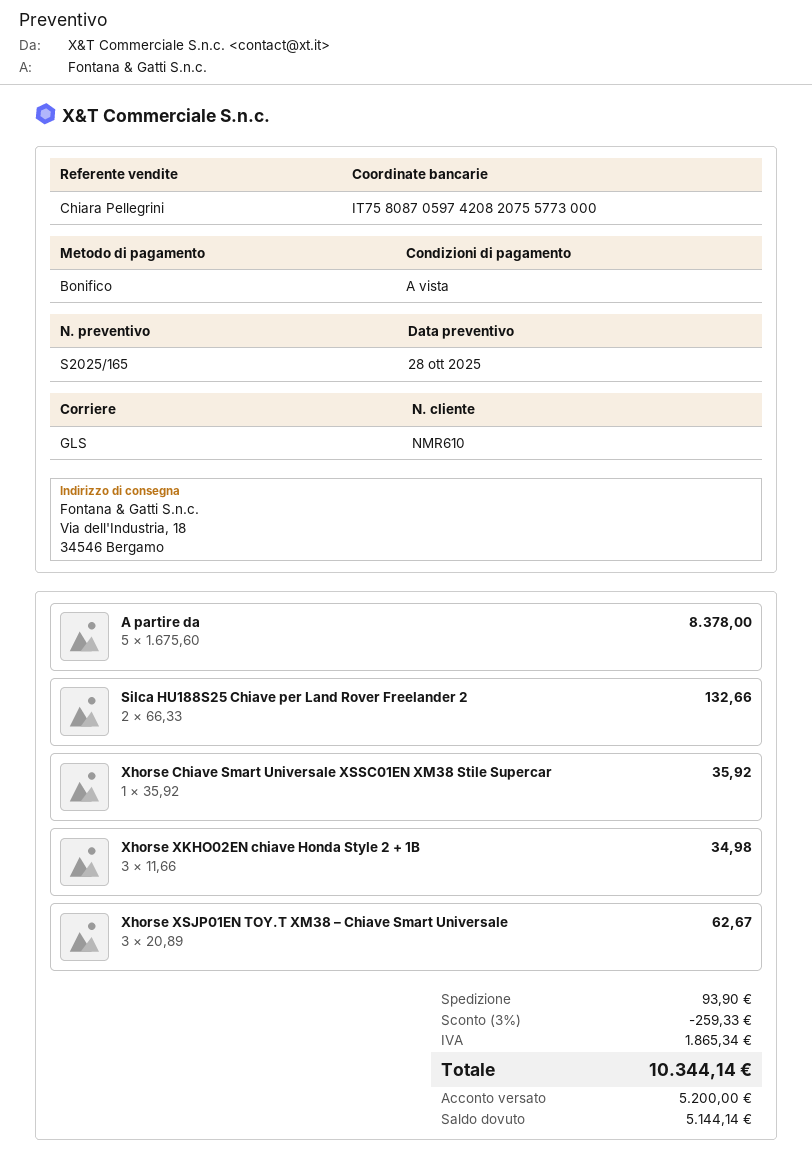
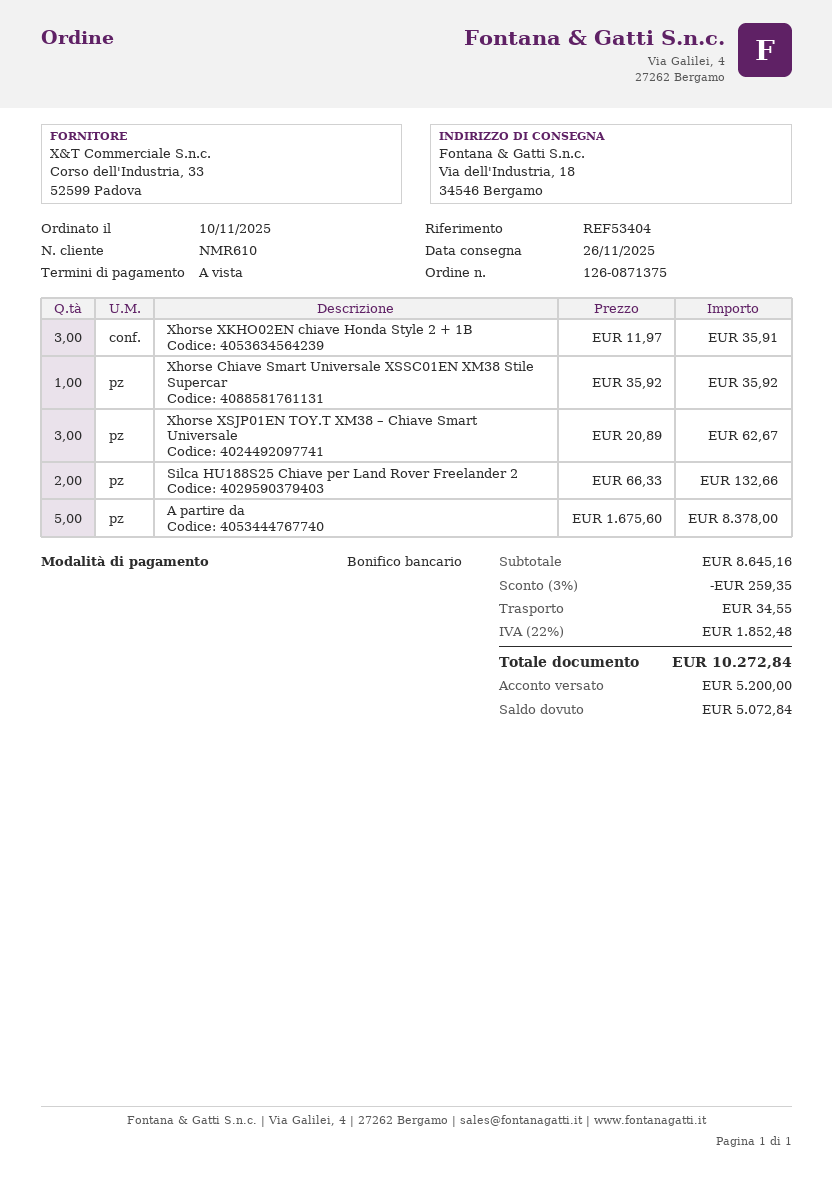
Xhorse XKHO02EN chiave Honda Style 2 + 1B: 3 x 11.66 = 34.98 -> 3 x 11.97 = 35.91
discount: 3% = 259.33 -> 3% = 259.35
shipping: 93.90 -> 34.55
tax: 1865.34 -> 1852.48
total: 10344.14 -> 10272.84
balance: 5144.14 -> 5072.84

